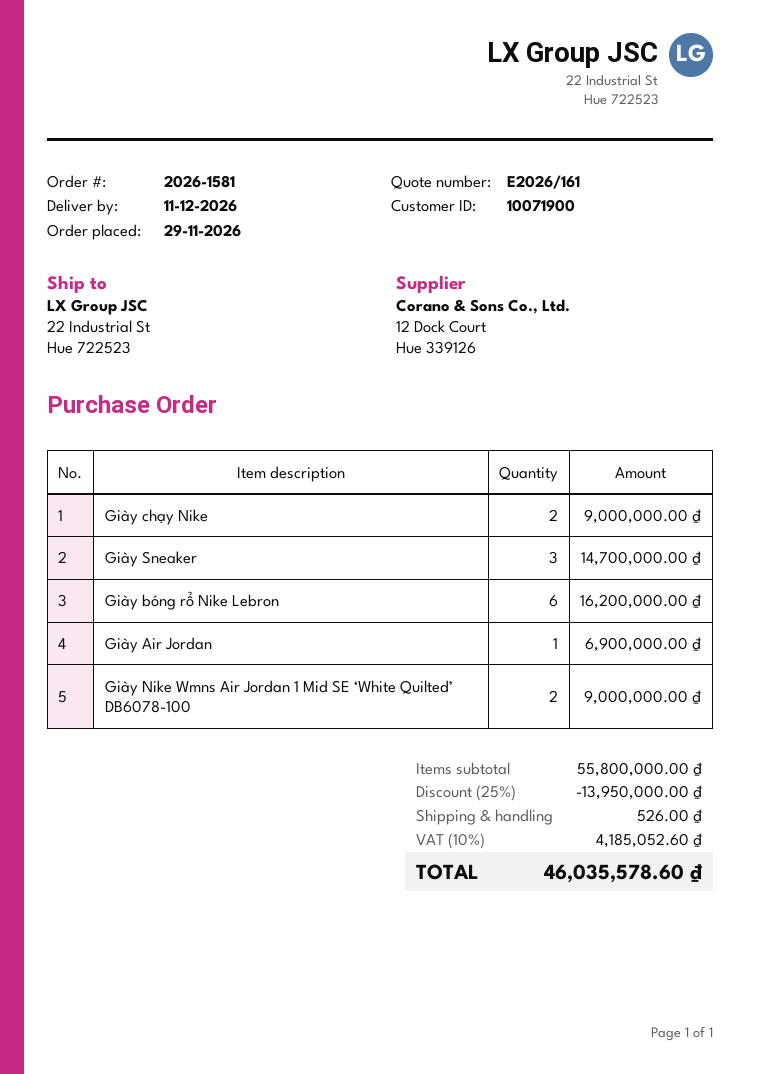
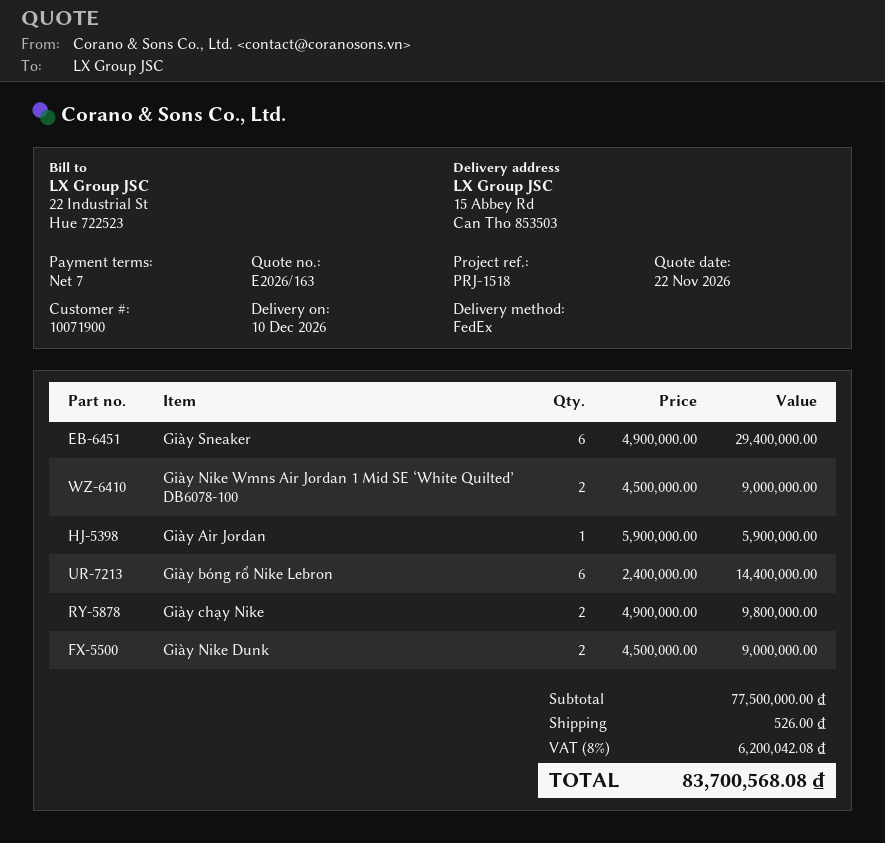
quote number: E2026/161 -> E2026/163
delivery date: 2026-12-11 -> 2026-12-10
ship to: 22 Industrial St, Hue 722523 -> 15 Abbey Rd, Can Tho 853503
Giày chạy Nike: 2 for 9000000.00 -> 2 for 9800000.00
Giày Sneaker: 3 for 14700000.00 -> 6 for 29400000.00
Giày bóng rổ Nike Lebron: 6 for 16200000.00 -> 6 for 14400000.00
Giày Air Jordan: 1 for 6900000.00 -> 1 for 5900000.00
Giày Nike Dunk: none -> 2 for 9000000.00
subtotal: 55800000.00 -> 77500000.00
discount: 25% = 13950000.00 -> none
tax: 10% = 4185052.60 -> 8% = 6200042.08
total: 46035578.60 -> 83700568.08

